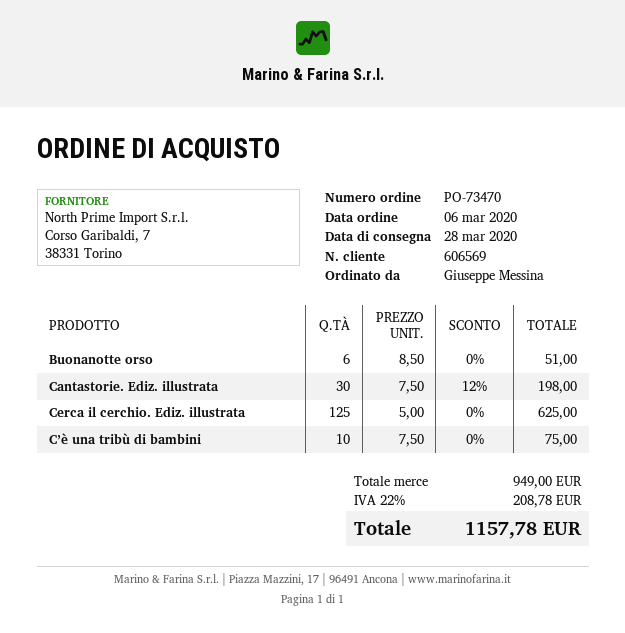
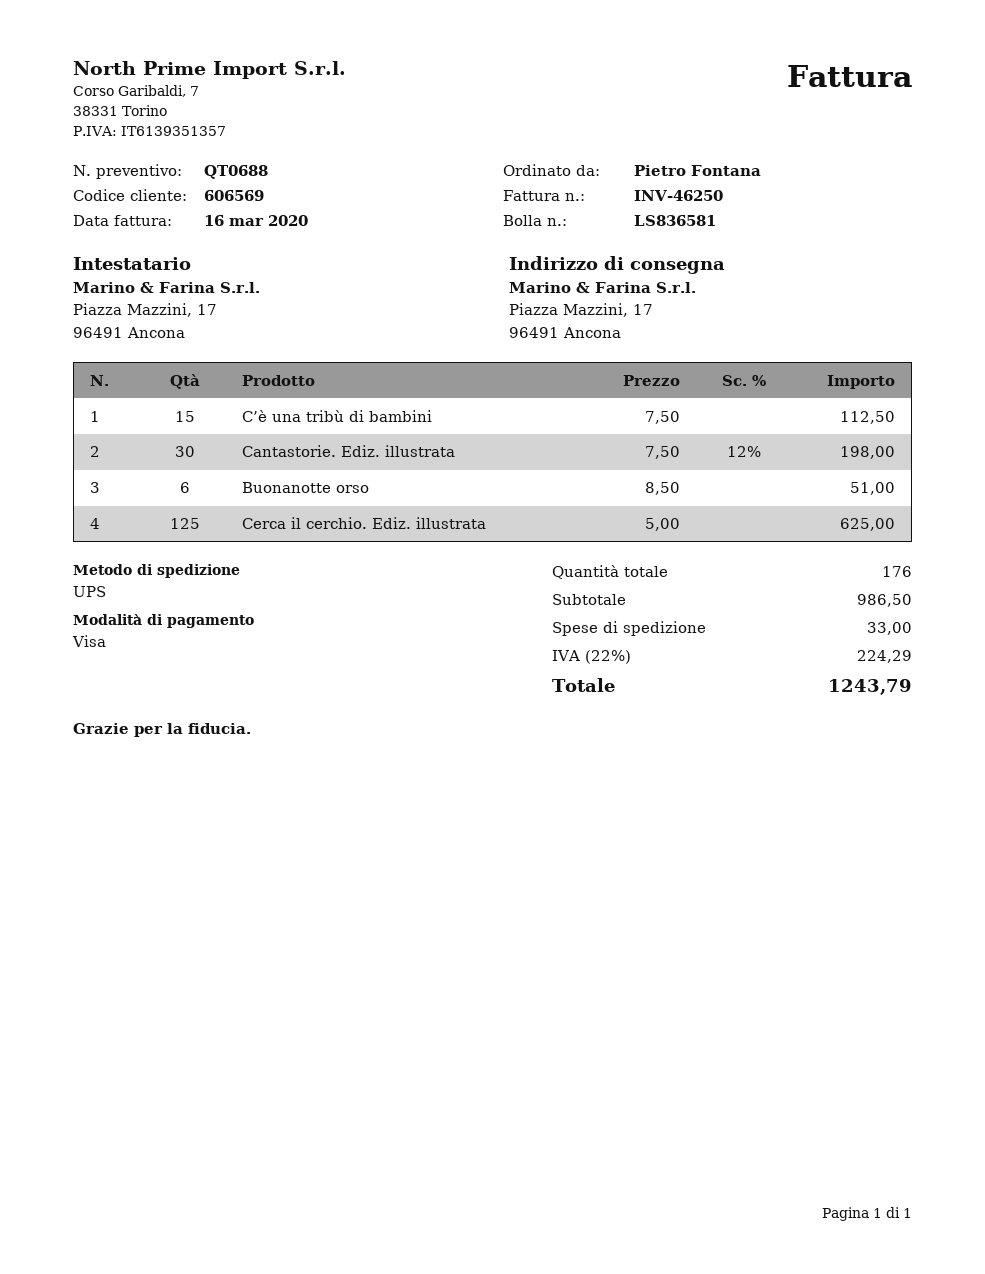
ordered by: Giuseppe Messina -> Pietro Fontana
C’è una tribù di bambini: 10 x 7.50 = 75.00 -> 15 x 7.50 = 112.50
subtotal: 949.00 -> 986.50
shipping: none -> 33.00
tax: 22% = 208.78 -> 22% = 224.29
total: 1157.78 -> 1243.79

